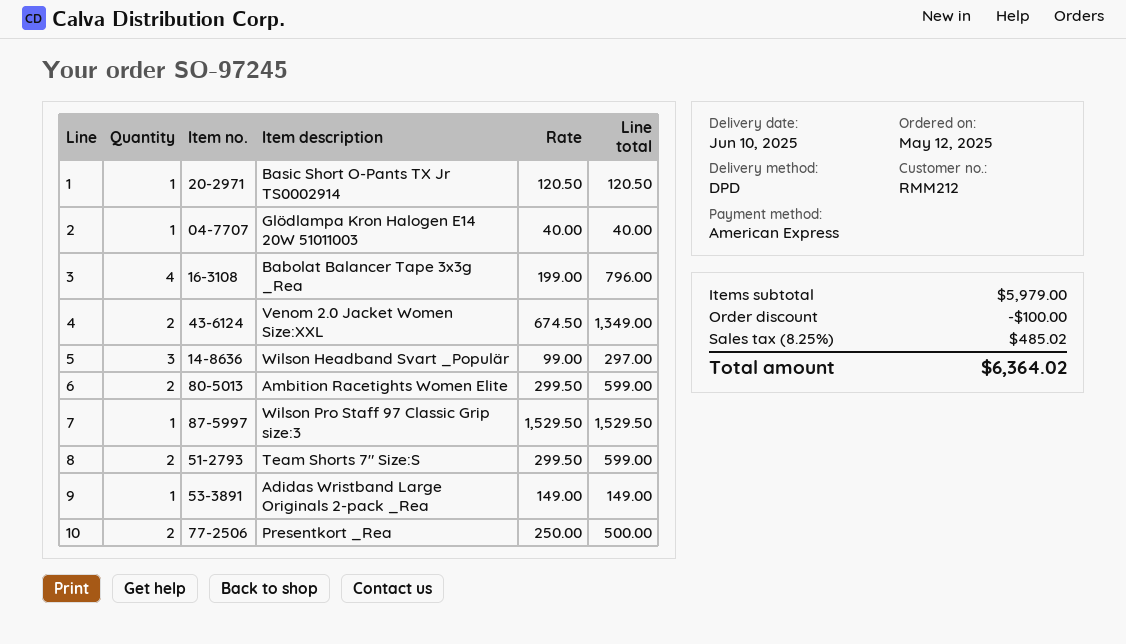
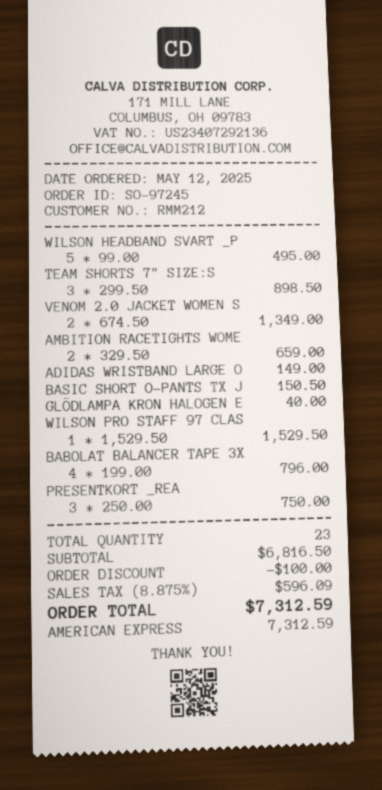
Basic Short O-Pants TX Jr TS0002914: 1 x 120.50 = 120.50 -> 1 x 150.50 = 150.50
Wilson Headband Svart _Populär: 3 x 99.00 = 297.00 -> 5 x 99.00 = 495.00
Ambition Racetights Women Elite: 2 x 299.50 = 599.00 -> 2 x 329.50 = 659.00
Team Shorts 7" Size:S: 2 x 299.50 = 599.00 -> 3 x 299.50 = 898.50
Presentkort _Rea: 2 x 250.00 = 500.00 -> 3 x 250.00 = 750.00
subtotal: 5979.00 -> 6816.50
tax: 8.25% = 485.02 -> 8.875% = 596.09
total: 6364.02 -> 7312.59

